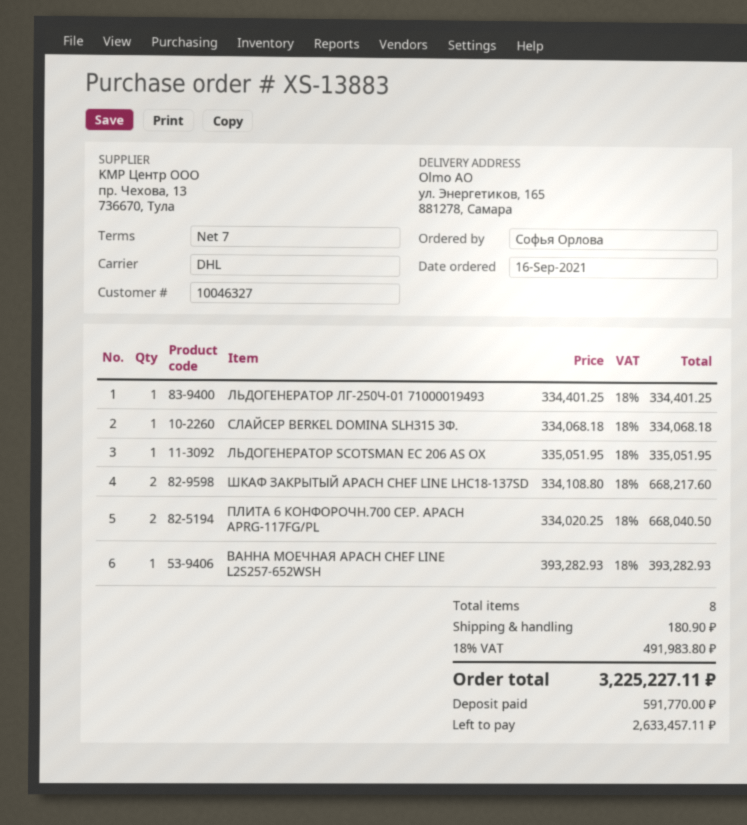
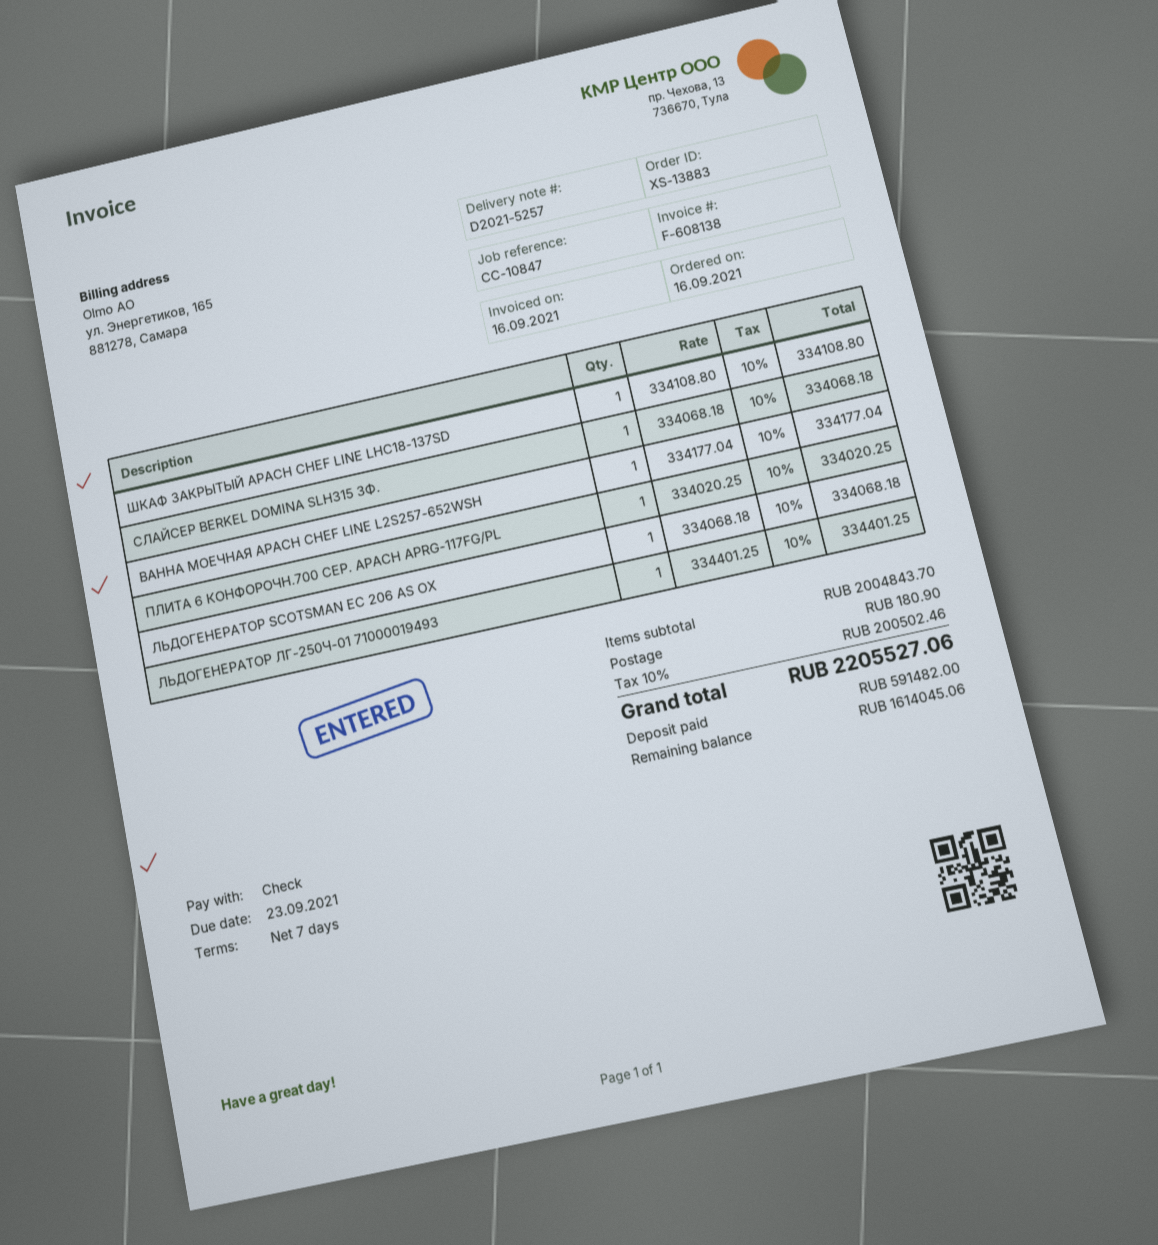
ЛЬДОГЕНЕРАТОР SCOTSMAN EC 206 AS OX: 1 x 335051.95 = 335051.95 -> 1 x 334068.18 = 334068.18
ШКАФ ЗАКРЫТЫЙ APACH CHEF LINE LHC18-137SD: 2 x 334108.80 = 668217.60 -> 1 x 334108.80 = 334108.80
ПЛИТА 6 КОНФОРОЧН.700 СЕР. APACH APRG-117FG/PL: 2 x 334020.25 = 668040.50 -> 1 x 334020.25 = 334020.25
ВАННА МОЕЧНАЯ APACH CHEF LINE L2S257-652WSH: 1 x 393282.93 = 393282.93 -> 1 x 334177.04 = 334177.04
tax: 18% = 491983.80 -> 10% = 200502.46
total: 3225227.11 -> 2205527.06
deposit: 591770.00 -> 591482.00
balance: 2633457.11 -> 1614045.06

